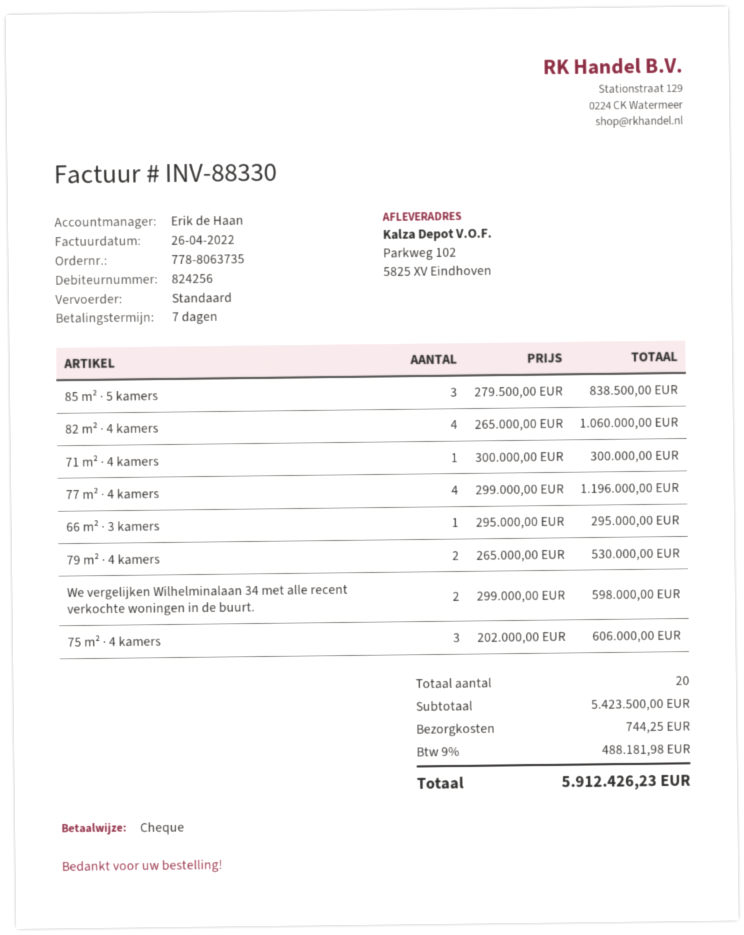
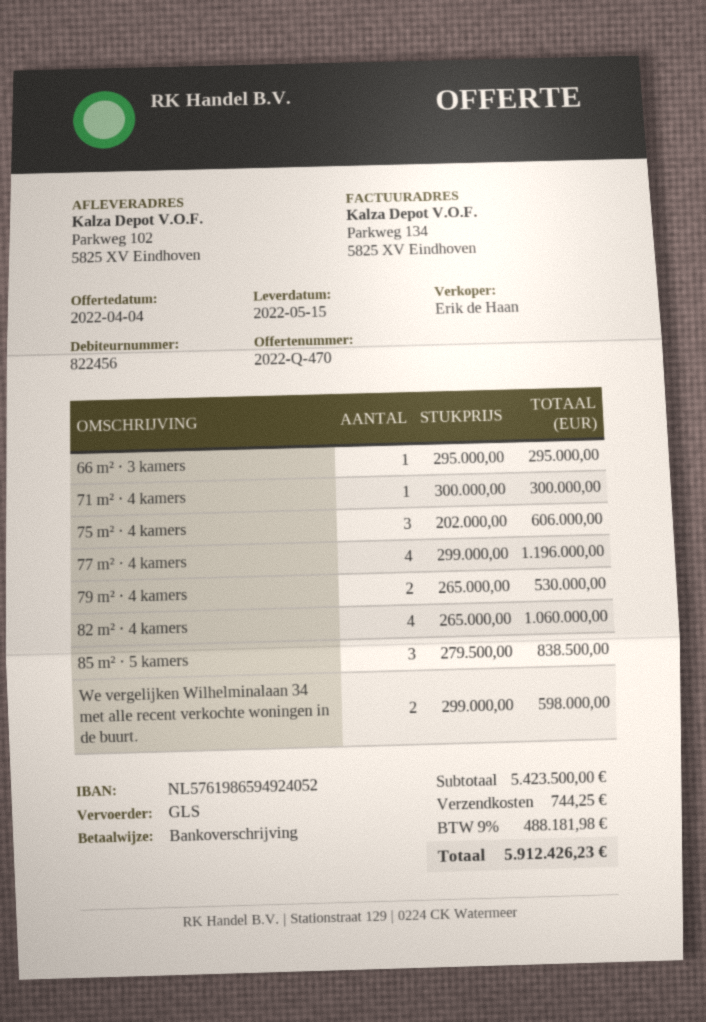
customer number: 824256 -> 822456
payment method: cheque -> bank transfer
shipping method: standard -> GLS

